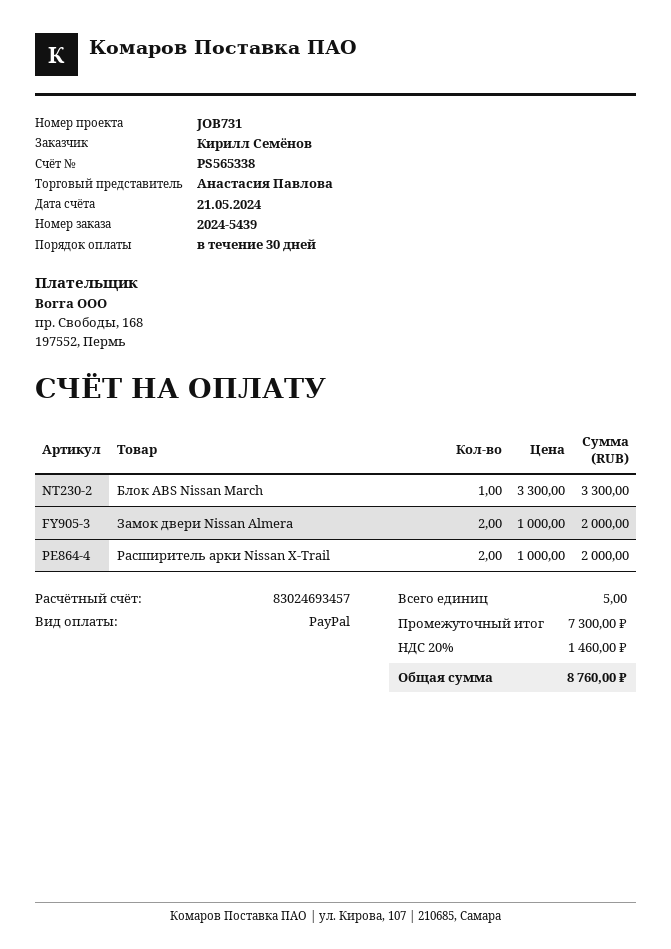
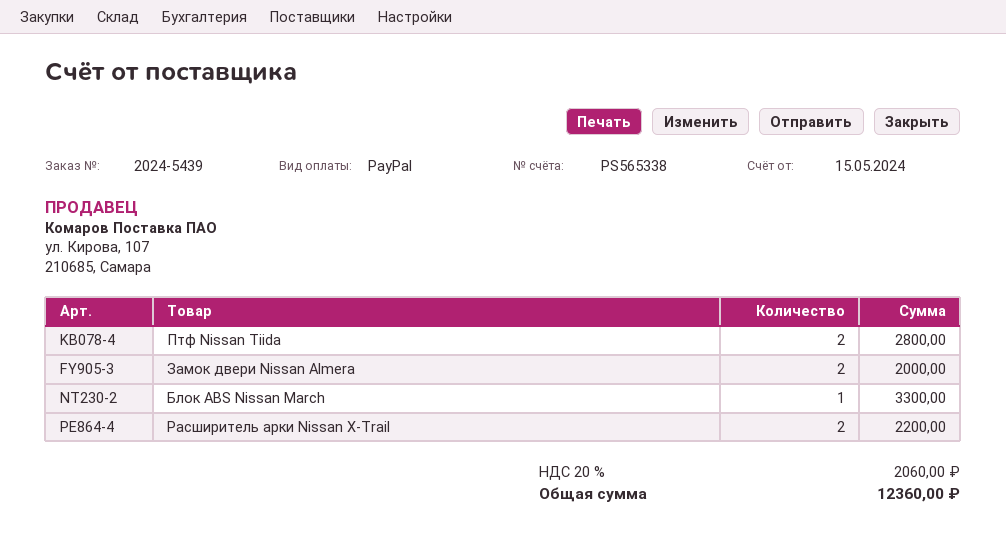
invoice date: 2024-05-21 -> 2024-05-15
Расширитель арки Nissan X-Trail: 2 for 2000.00 -> 2 for 2200.00
Птф Nissan Tiida: none -> 2 for 2800.00
tax: 20% = 1460.00 -> 20% = 2060.00
total: 8760.00 -> 12360.00

